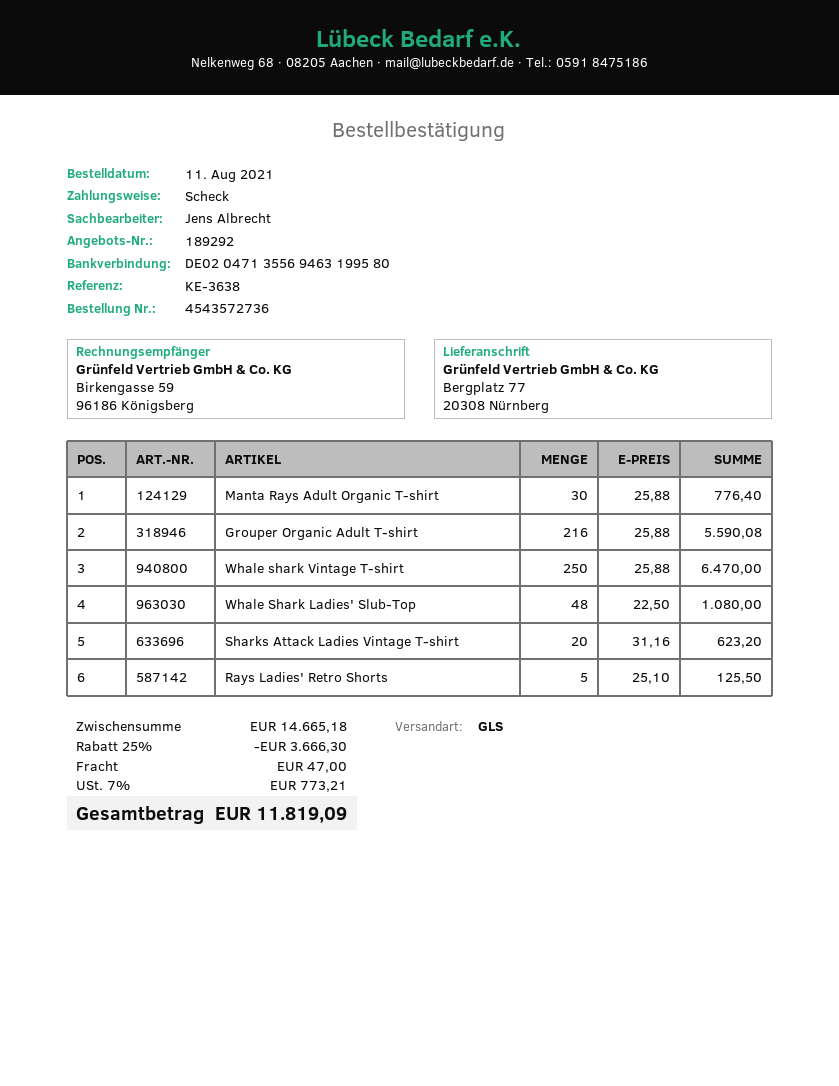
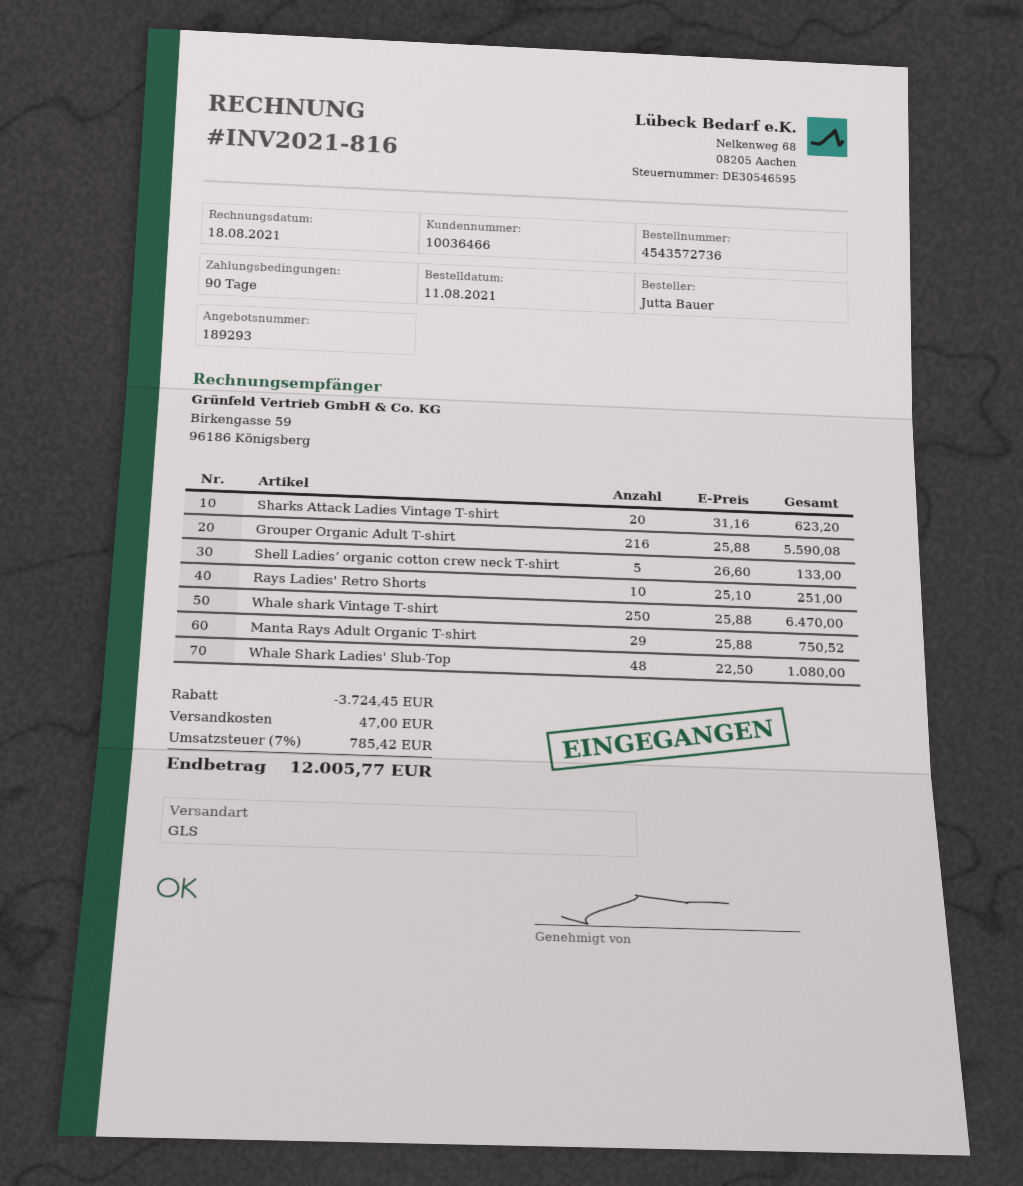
quote number: 189292 -> 189293
Manta Rays Adult Organic T-shirt: 30 x 25.88 = 776.40 -> 29 x 25.88 = 750.52
Rays Ladies' Retro Shorts: 5 x 25.10 = 125.50 -> 10 x 25.10 = 251.00
Shell Ladies’ organic cotton crew neck T-shirt: none -> 5 x 26.60 = 133.00
discount: 3666.30 -> 3724.45
tax: 7% = 773.21 -> 7% = 785.42
total: 11819.09 -> 12005.77

